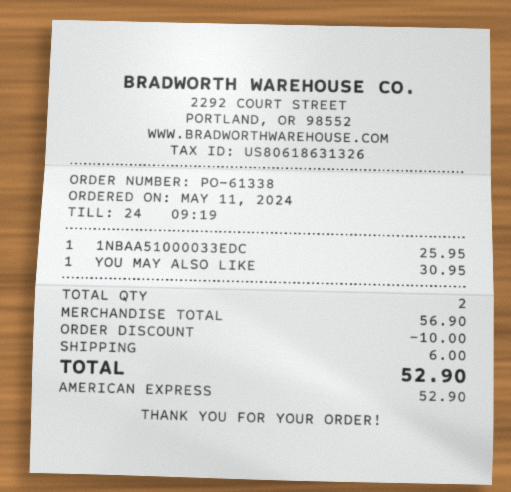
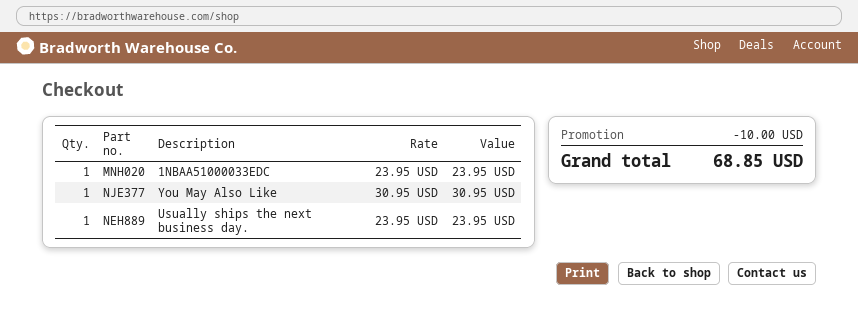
1NBAA51000033EDC: 1 x 25.95 = 25.95 -> 1 x 23.95 = 23.95
Usually ships the next business day.: none -> 1 x 23.95 = 23.95
shipping: 6.00 -> none
total: 52.90 -> 68.85

